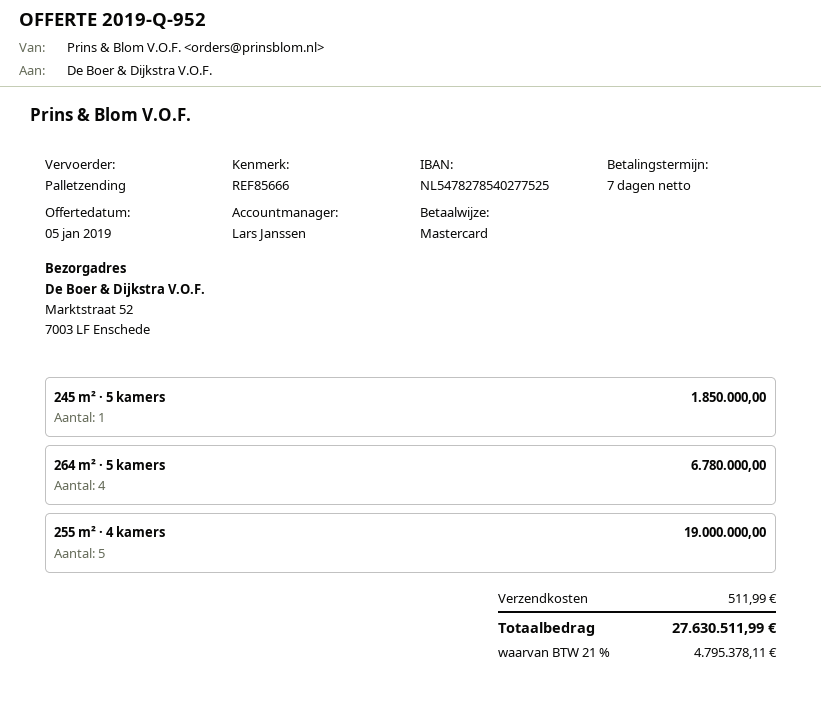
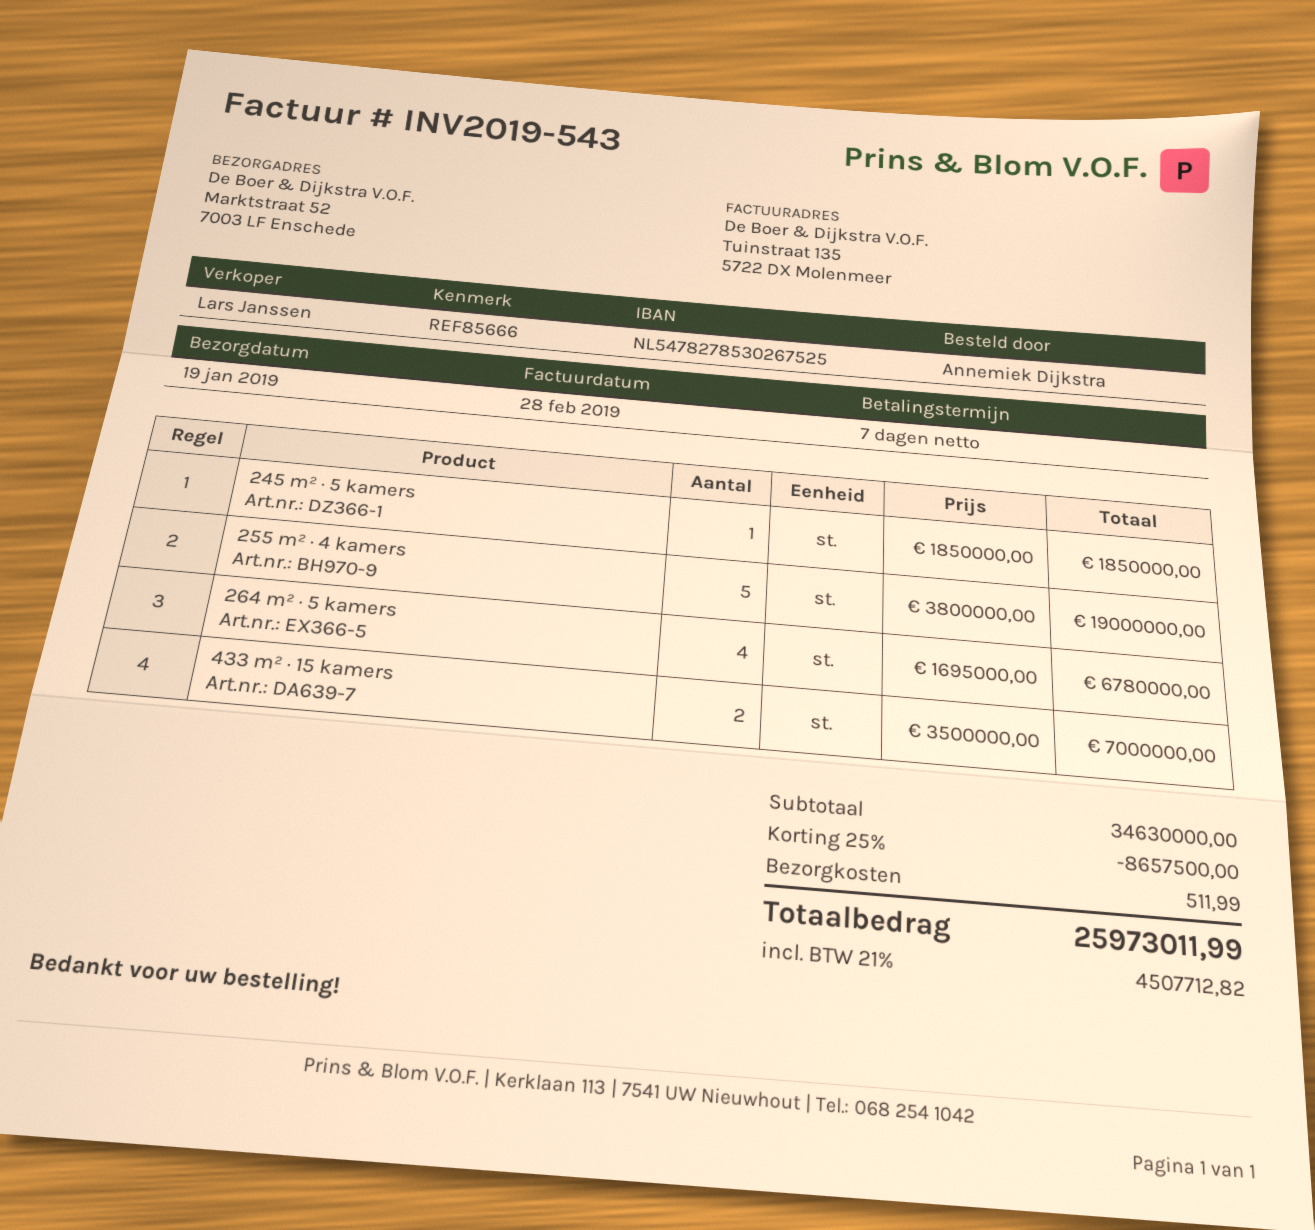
bank account: NL5478278540277525 -> NL5478278530267525
433 m² · 15 kamers: none -> 2 for 7000000.00
discount: none -> 25% = 8657500.00
tax: 21% = 4795378.11 -> 21% = 4507712.82
total: 27630511.99 -> 25973011.99

